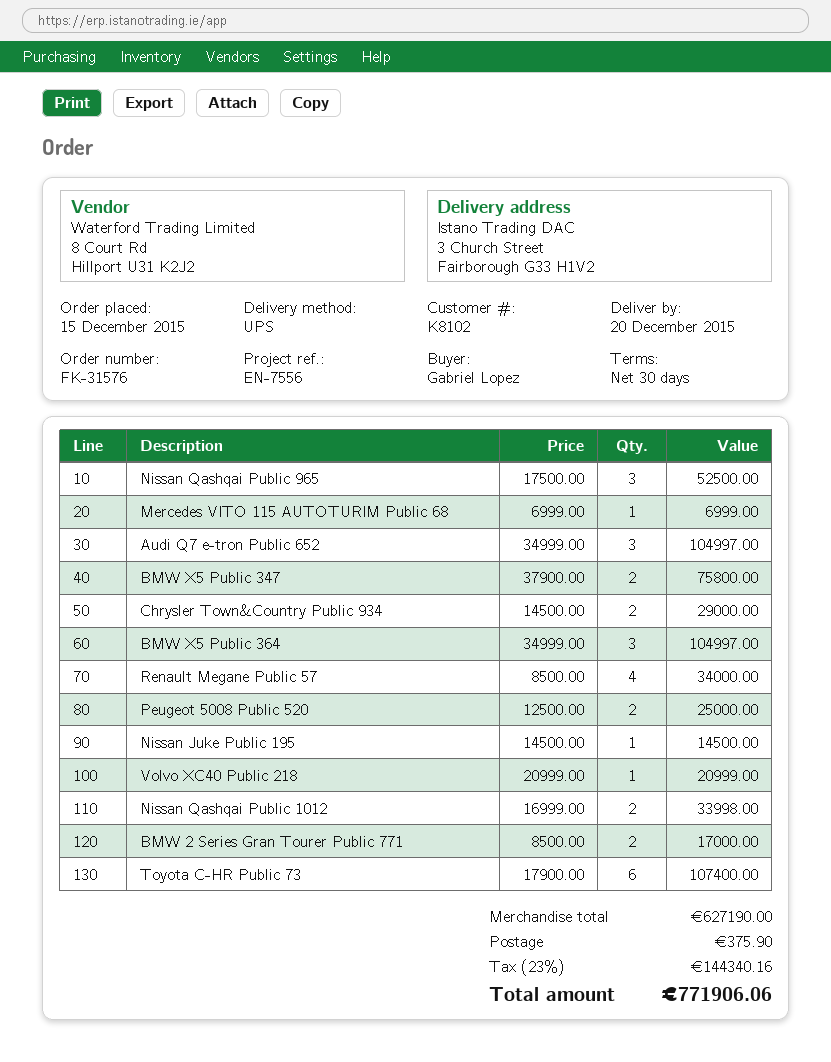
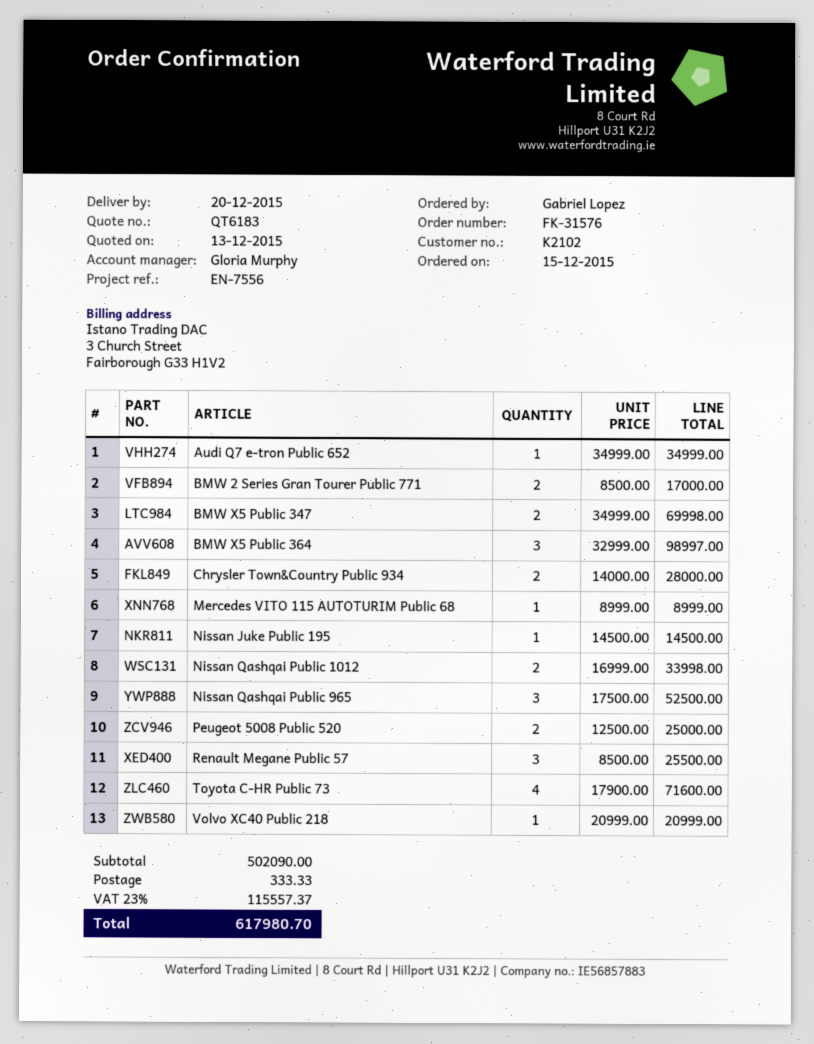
customer number: K8102 -> K2102
Mercedes VITO 115 AUTOTURIM Public 68: 1 x 6999.00 = 6999.00 -> 1 x 8999.00 = 8999.00
Audi Q7 e-tron Public 652: 3 x 34999.00 = 104997.00 -> 1 x 34999.00 = 34999.00
BMW X5 Public 347: 2 x 37900.00 = 75800.00 -> 2 x 34999.00 = 69998.00
Chrysler Town&Country Public 934: 2 x 14500.00 = 29000.00 -> 2 x 14000.00 = 28000.00
BMW X5 Public 364: 3 x 34999.00 = 104997.00 -> 3 x 32999.00 = 98997.00
Renault Megane Public 57: 4 x 8500.00 = 34000.00 -> 3 x 8500.00 = 25500.00
Toyota C-HR Public 73: 6 x 17900.00 = 107400.00 -> 4 x 17900.00 = 71600.00
subtotal: 627190.00 -> 502090.00
shipping: 375.90 -> 333.33
tax: 23% = 144340.16 -> 23% = 115557.37
total: 771906.06 -> 617980.70

